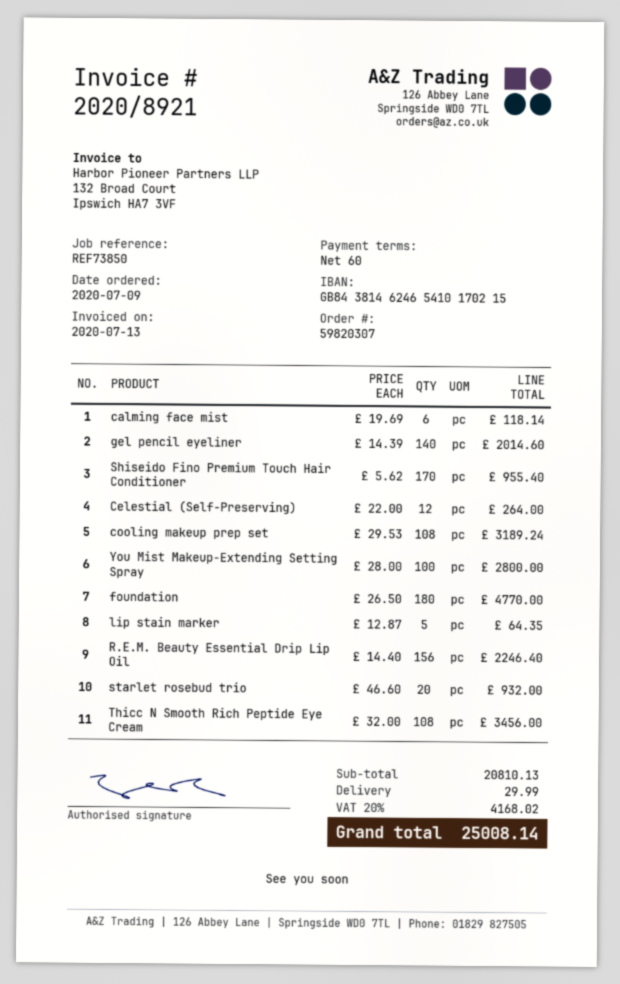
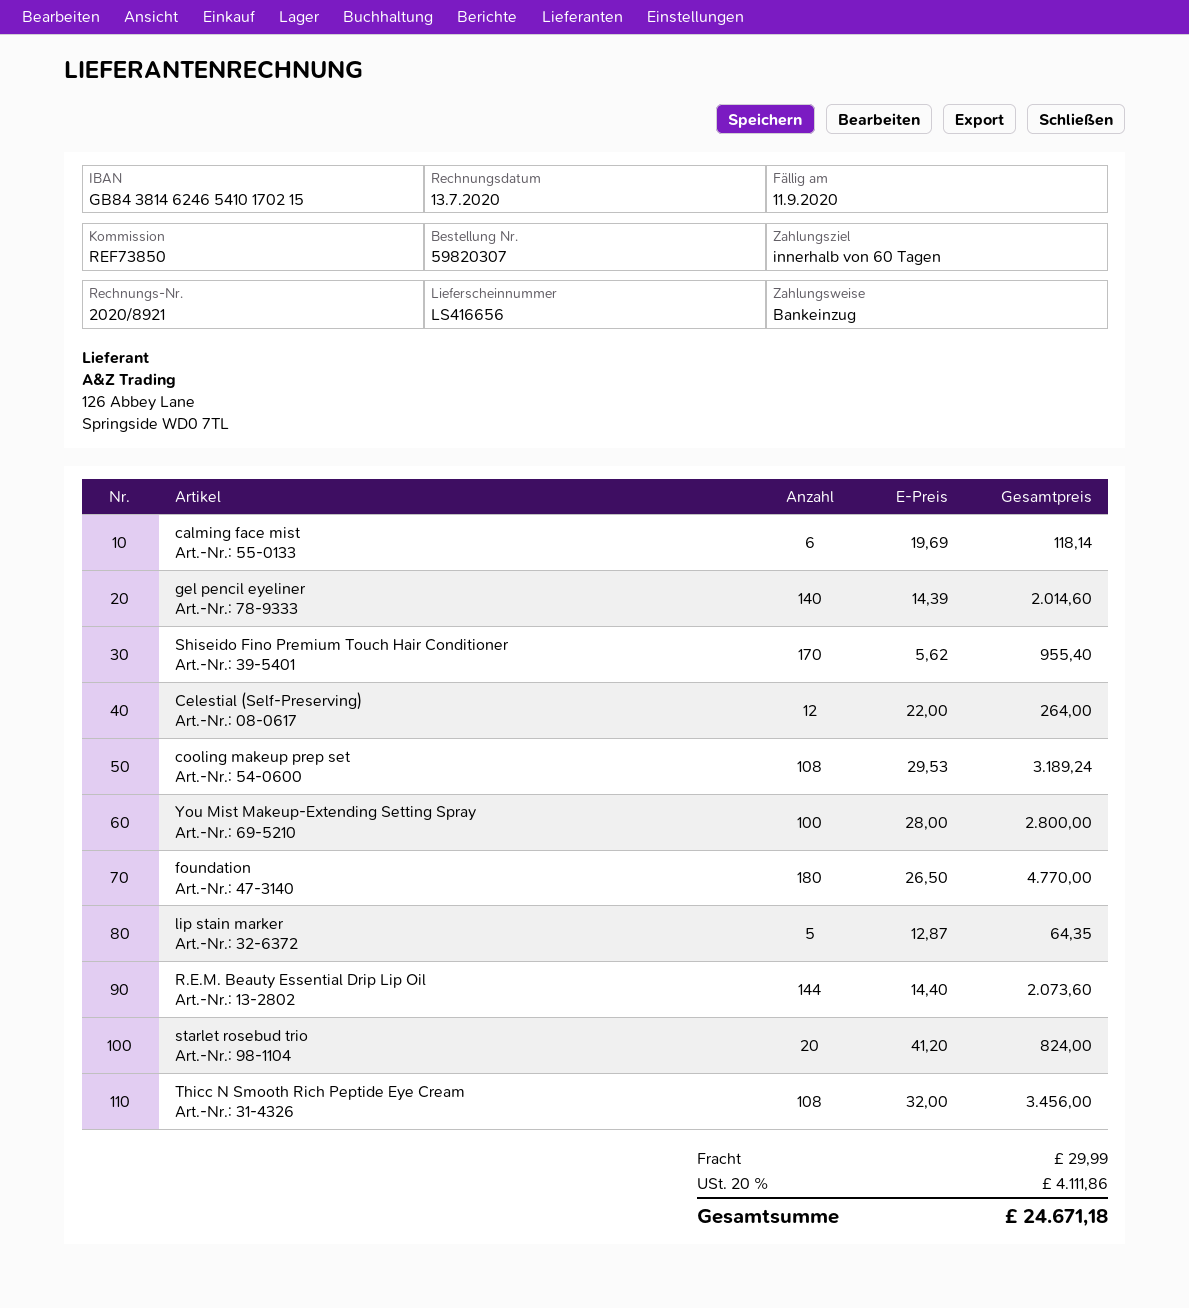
R.E.M. Beauty Essential Drip Lip Oil: 156 x 14.40 = 2246.40 -> 144 x 14.40 = 2073.60
starlet rosebud trio: 20 x 46.60 = 932.00 -> 20 x 41.20 = 824.00
tax: 20% = 4168.02 -> 20% = 4111.86
total: 25008.14 -> 24671.18

